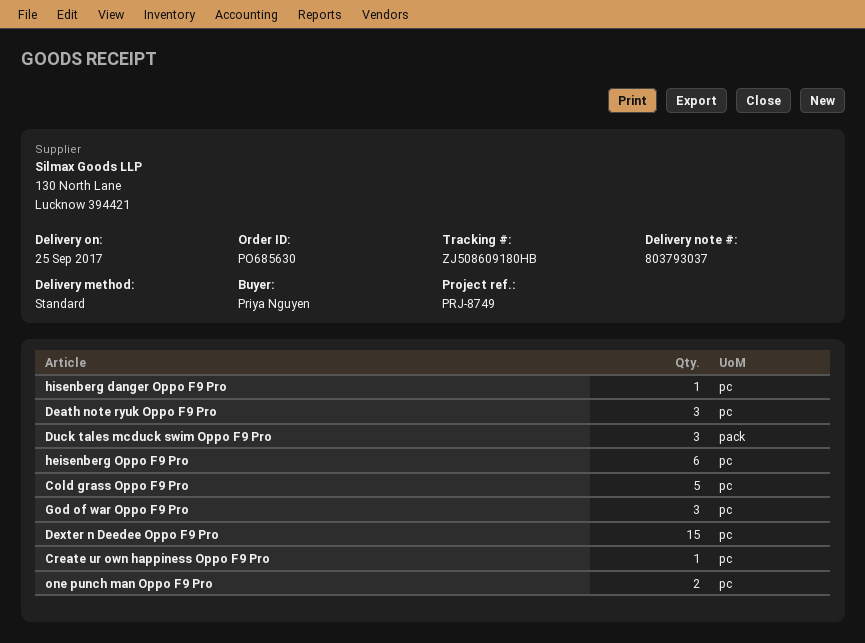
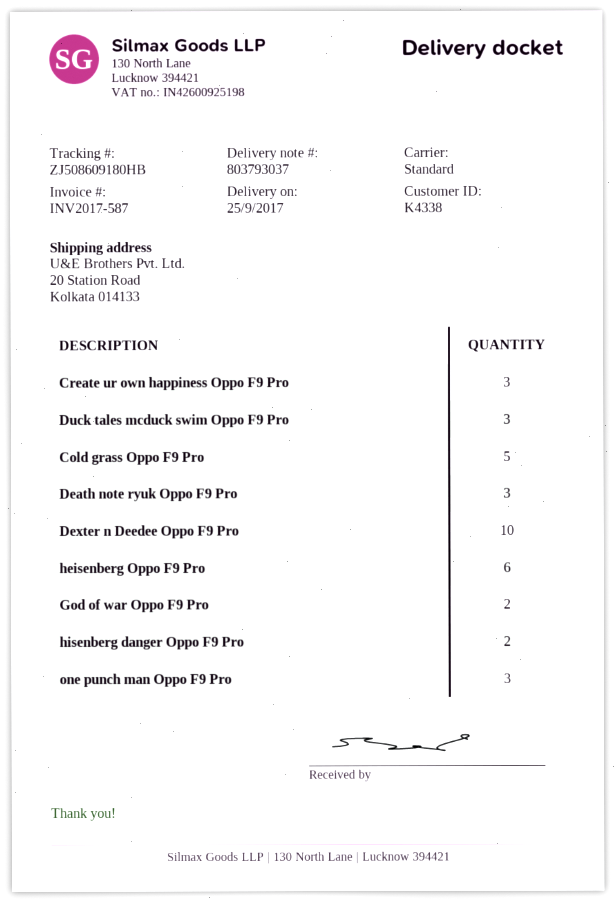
hisenberg danger Oppo F9 Pro: 1 -> 2
God of war Oppo F9 Pro: 3 -> 2
Dexter n Deedee Oppo F9 Pro: 15 -> 10
Create ur own happiness Oppo F9 Pro: 1 -> 3
one punch man Oppo F9 Pro: 2 -> 3

